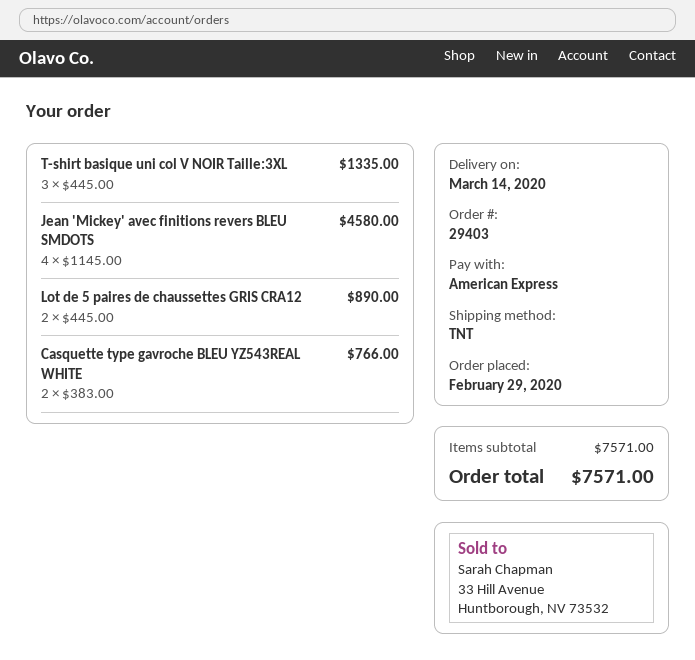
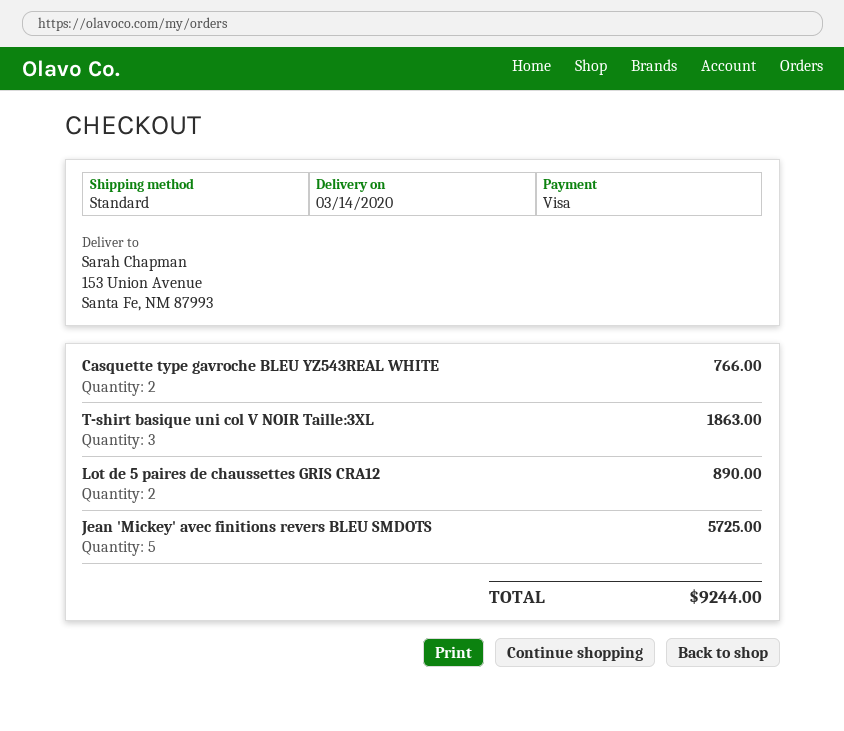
payment method: American Express -> Visa
shipping method: TNT -> standard
T-shirt basique uni col V NOIR Taille:3XL: 3 for 1335.00 -> 3 for 1863.00
Jean 'Mickey' avec finitions revers BLEU SMDOTS: 4 for 4580.00 -> 5 for 5725.00
total: 7571.00 -> 9244.00

